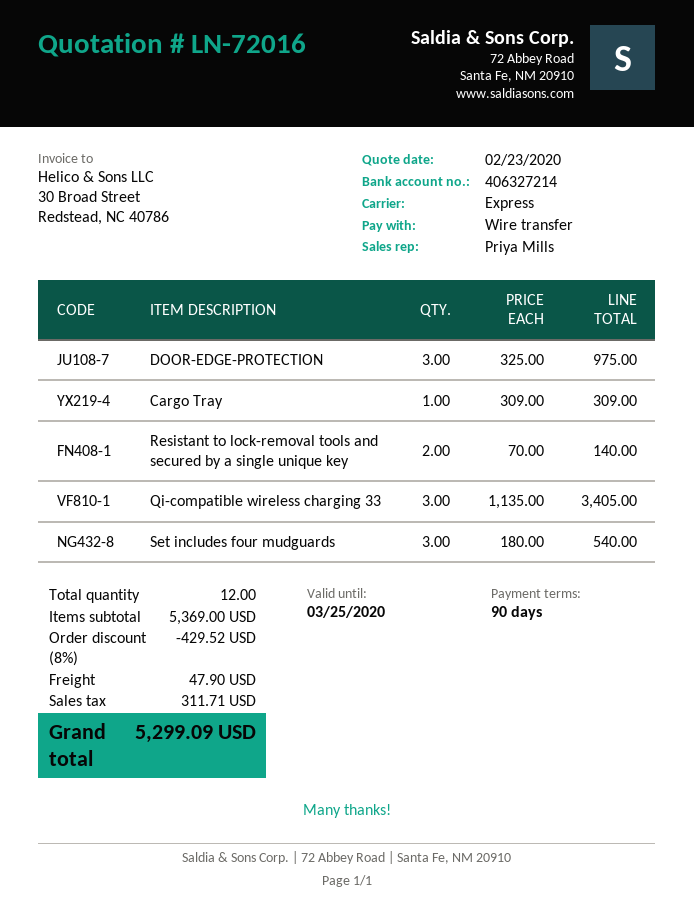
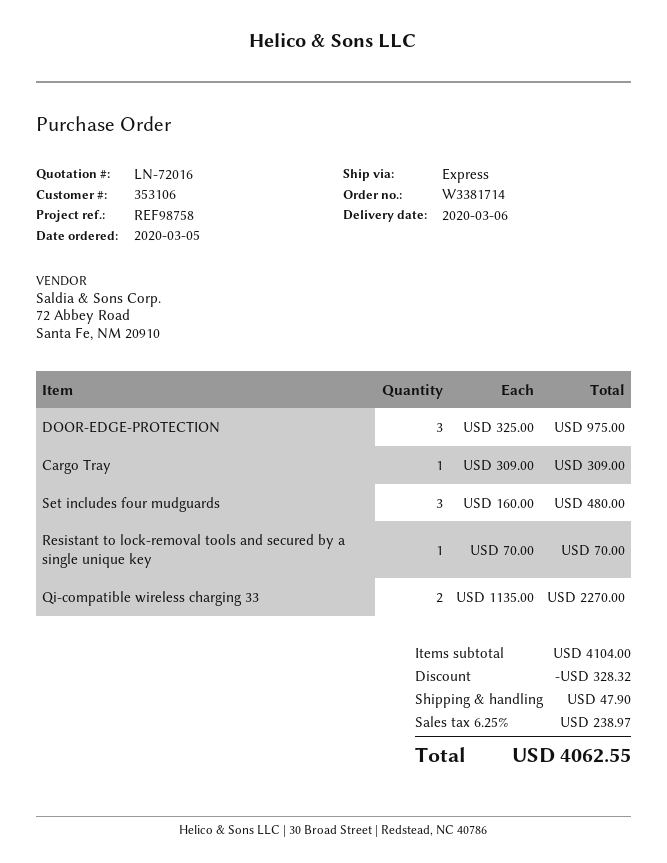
Resistant to lock-removal tools and secured by a single unique key: 2 x 70.00 = 140.00 -> 1 x 70.00 = 70.00
Qi-compatible wireless charging 33: 3 x 1135.00 = 3405.00 -> 2 x 1135.00 = 2270.00
Set includes four mudguards: 3 x 180.00 = 540.00 -> 3 x 160.00 = 480.00
subtotal: 5369.00 -> 4104.00
discount: 429.52 -> 328.32
tax: 311.71 -> 238.97
total: 5299.09 -> 4062.55

